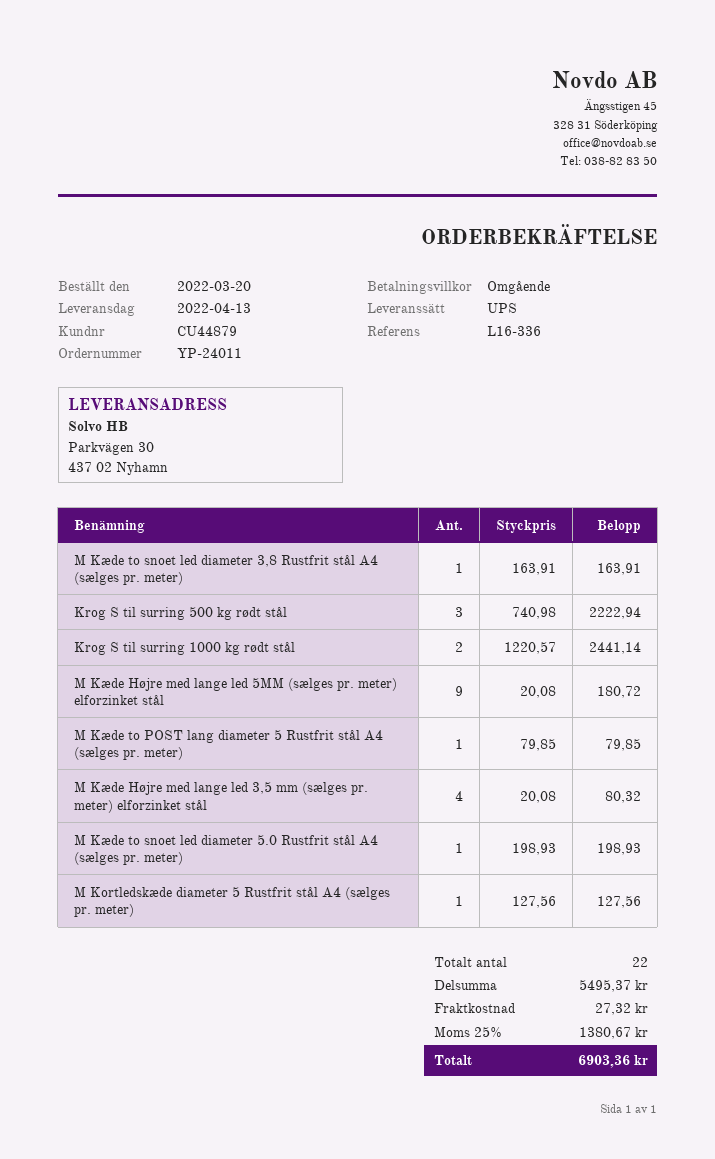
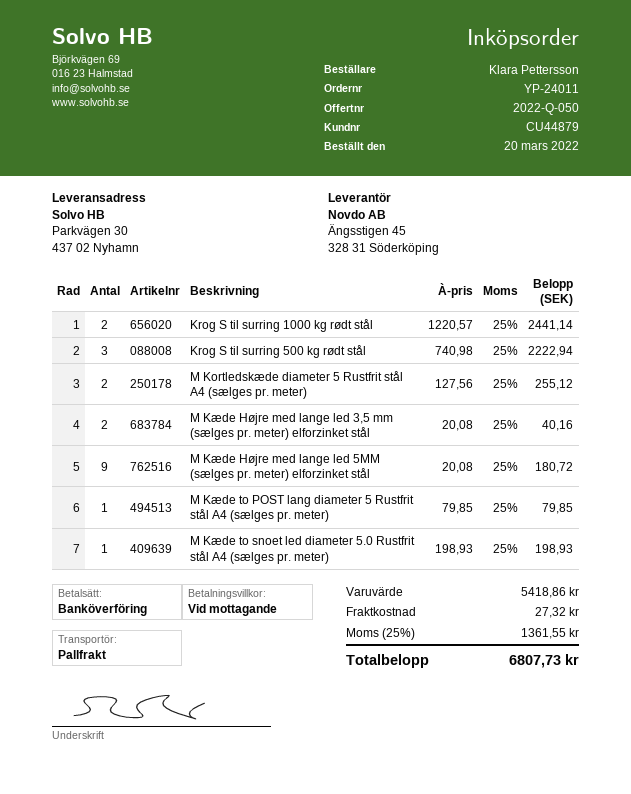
shipping method: UPS -> pallet freight
M Kæde to snoet led diameter 3,8 Rustfrit stål A4 (sælges pr. meter): 1 x 163.91 = 163.91 -> none
M Kæde Højre med lange led 3,5 mm (sælges pr. meter) elforzinket stål: 4 x 20.08 = 80.32 -> 2 x 20.08 = 40.16
M Kortledskæde diameter 5 Rustfrit stål A4 (sælges pr. meter): 1 x 127.56 = 127.56 -> 2 x 127.56 = 255.12
subtotal: 5495.37 -> 5418.86
tax: 25% = 1380.67 -> 25% = 1361.55
total: 6903.36 -> 6807.73

